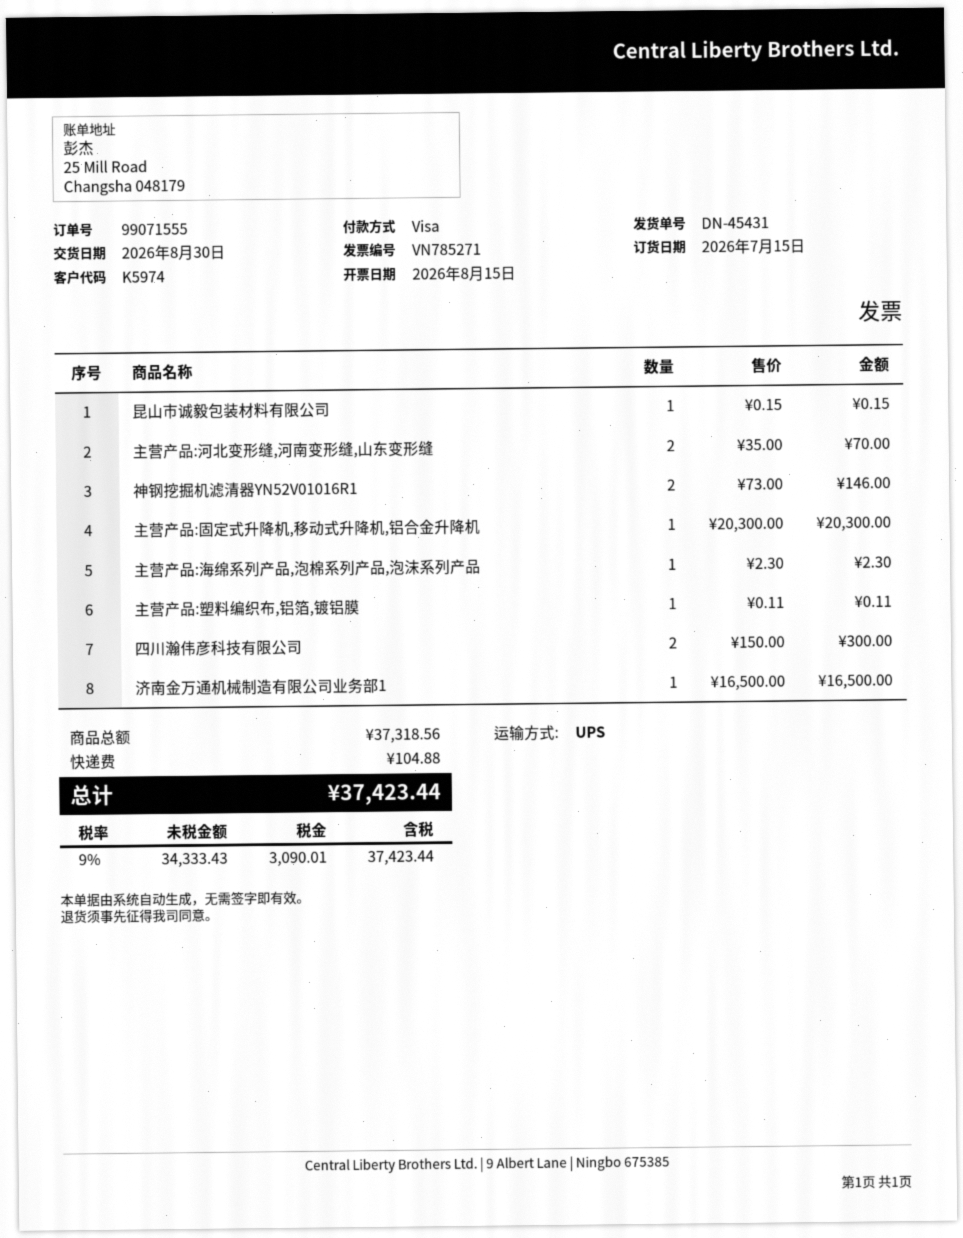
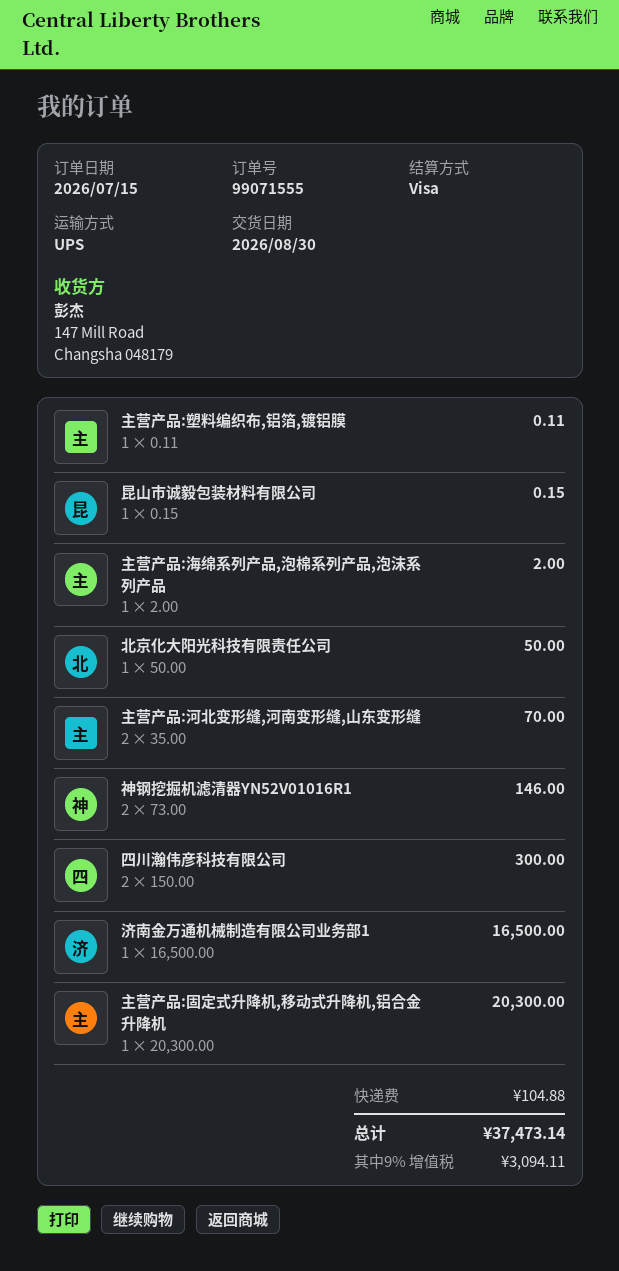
主营产品:海绵系列产品,泡棉系列产品,泡沫系列产品: 1 x 2.30 = 2.30 -> 1 x 2.00 = 2.00
北京化大阳光科技有限责任公司: none -> 1 x 50.00 = 50.00
tax: 9% = 3090.01 -> 9% = 3094.11
total: 37423.44 -> 37473.14

